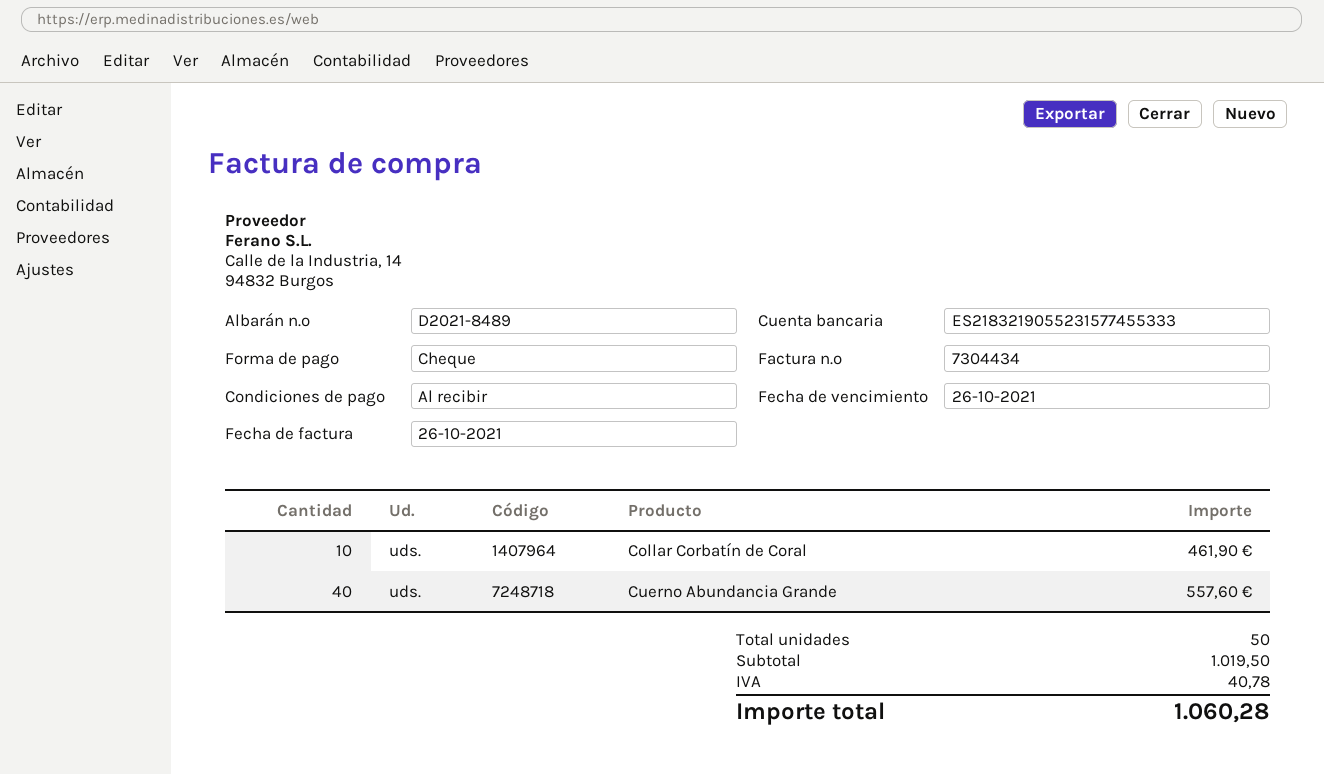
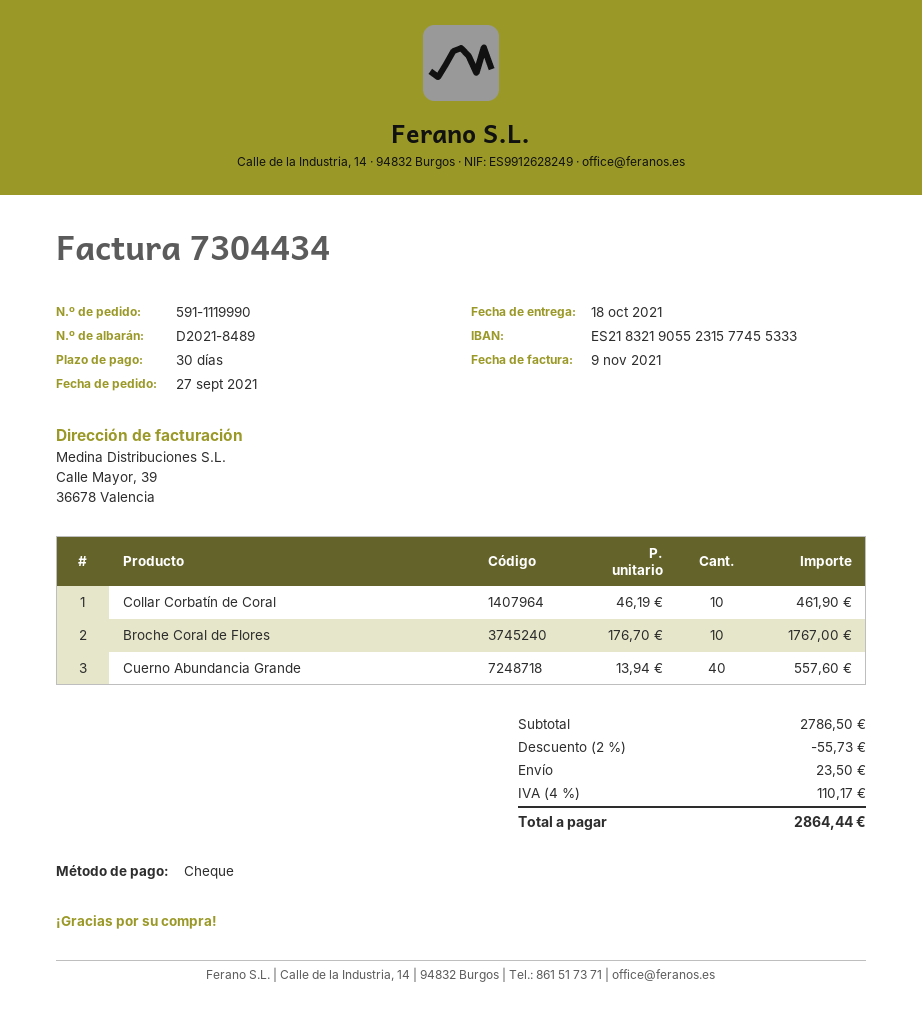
invoice date: 2021-10-26 -> 2021-11-09
payment terms: on receipt -> 30 days
Broche Coral de Flores: none -> 10 for 1767.00
subtotal: 1019.50 -> 2786.50
discount: none -> 2% = 55.73
shipping: none -> 23.50
tax: 40.78 -> 110.17
total: 1060.28 -> 2864.44

